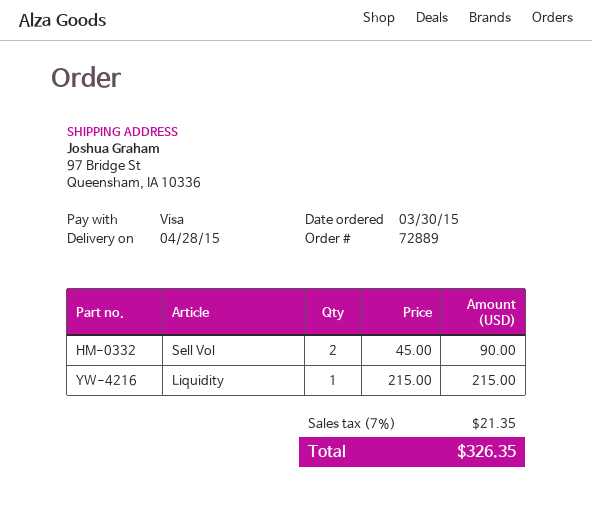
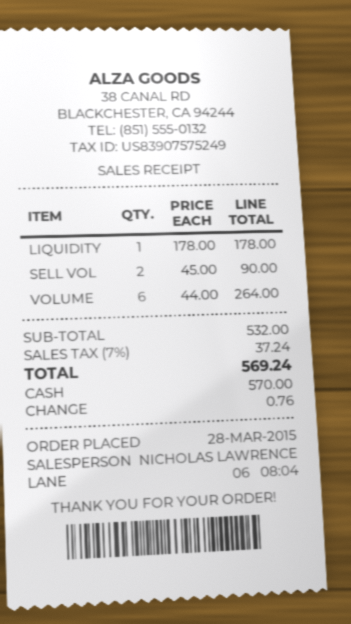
order date: 2015-03-30 -> 2015-03-28
payment method: Visa -> cash
Liquidity: 1 x 215.00 = 215.00 -> 1 x 178.00 = 178.00
VOLUME: none -> 6 x 44.00 = 264.00
tax: 7% = 21.35 -> 7% = 37.24
total: 326.35 -> 569.24

